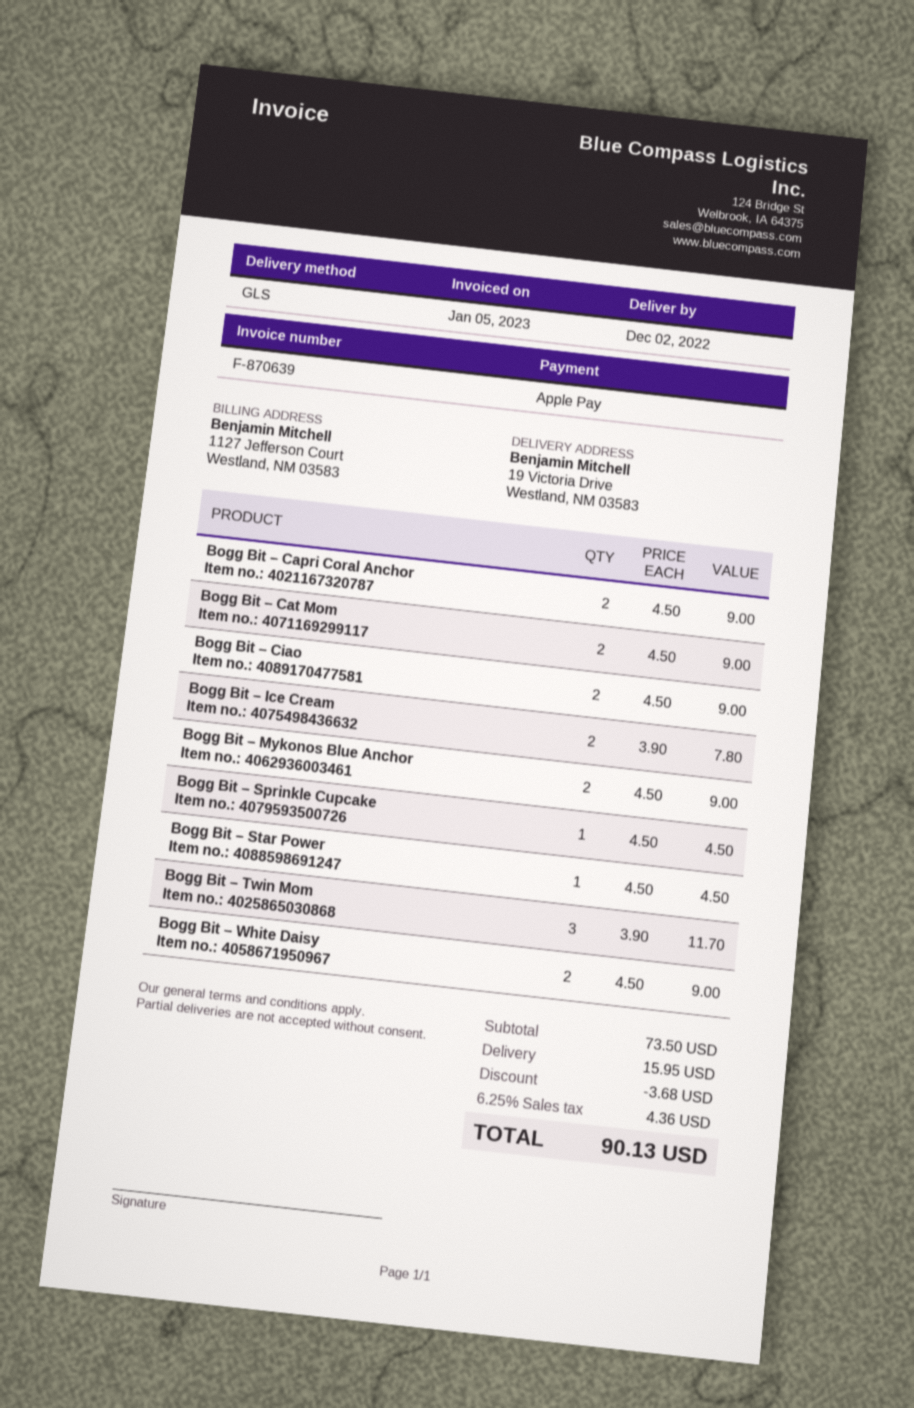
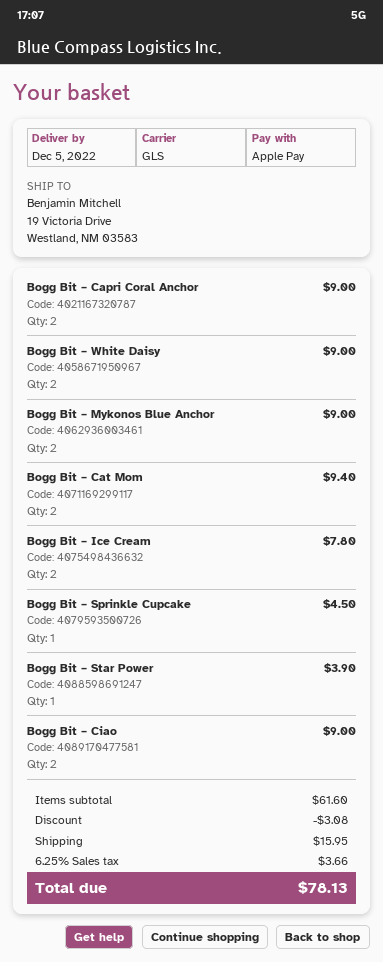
delivery date: 2022-12-02 -> 2022-12-05
Bogg Bit – Cat Mom: 2 for 9.00 -> 2 for 9.40
Bogg Bit – Star Power: 1 for 4.50 -> 1 for 3.90
Bogg Bit – Twin Mom: 3 for 11.70 -> none
subtotal: 73.50 -> 61.60
discount: 3.68 -> 3.08
tax: 6.25% = 4.36 -> 6.25% = 3.66
total: 90.13 -> 78.13

